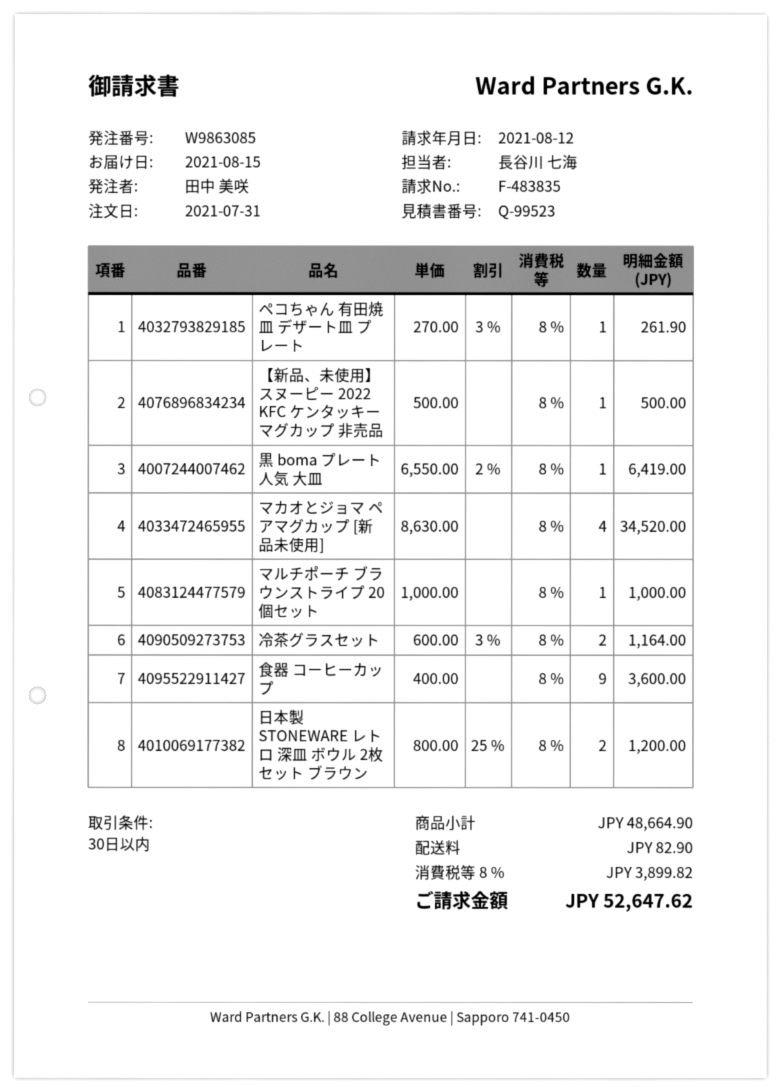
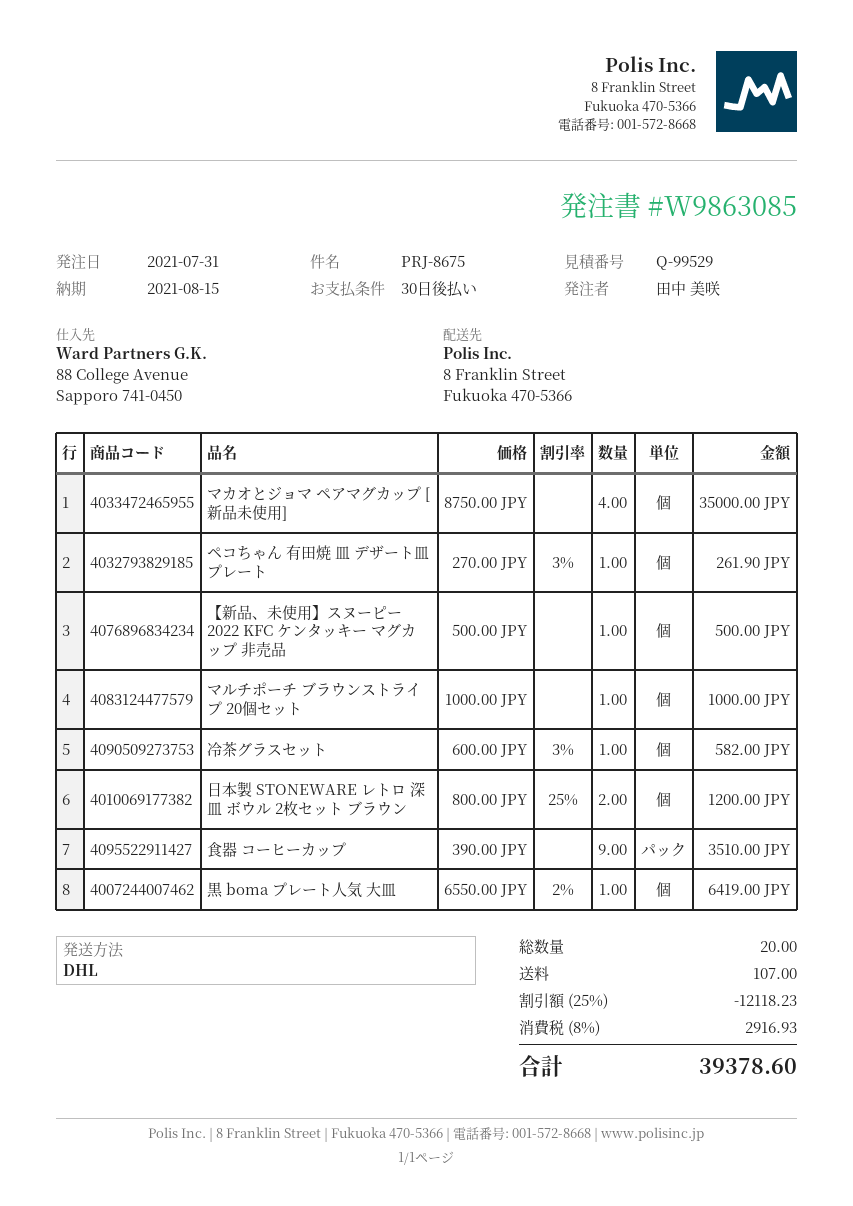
quote number: Q-99523 -> Q-99529
マカオとジョマ ペアマグカップ [新品未使用]: 4 x 8630.00 = 34520.00 -> 4 x 8750.00 = 35000.00
冷茶グラスセット: 2 x 600.00 - 3% = 1164.00 -> 1 x 600.00 - 3% = 582.00
食器 コーヒーカップ: 9 x 400.00 = 3600.00 -> 9 x 390.00 = 3510.00
discount: none -> 25% = 12118.23
shipping: 82.90 -> 107.00
tax: 8% = 3899.82 -> 8% = 2916.93
total: 52647.62 -> 39378.60

